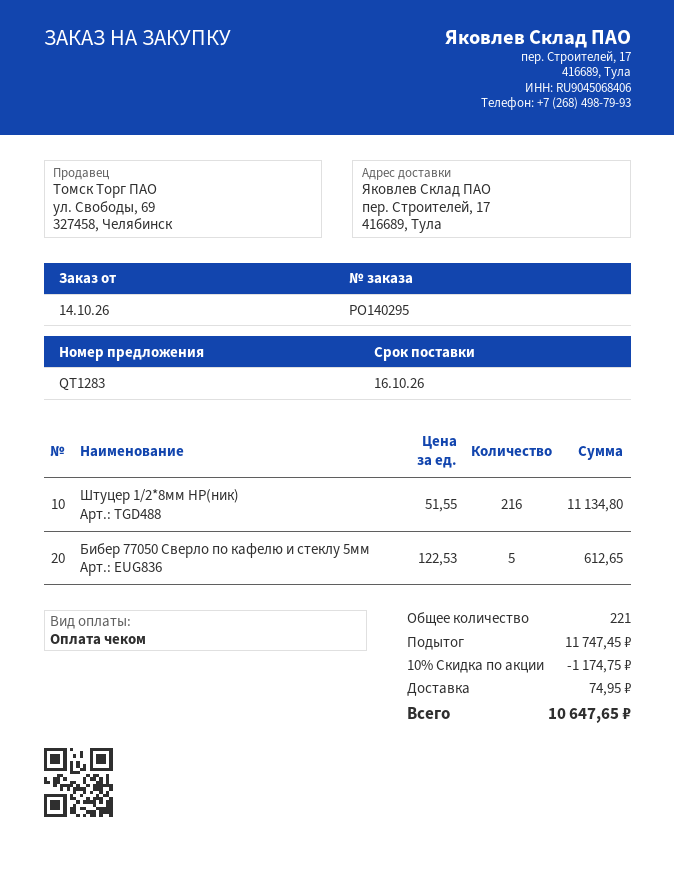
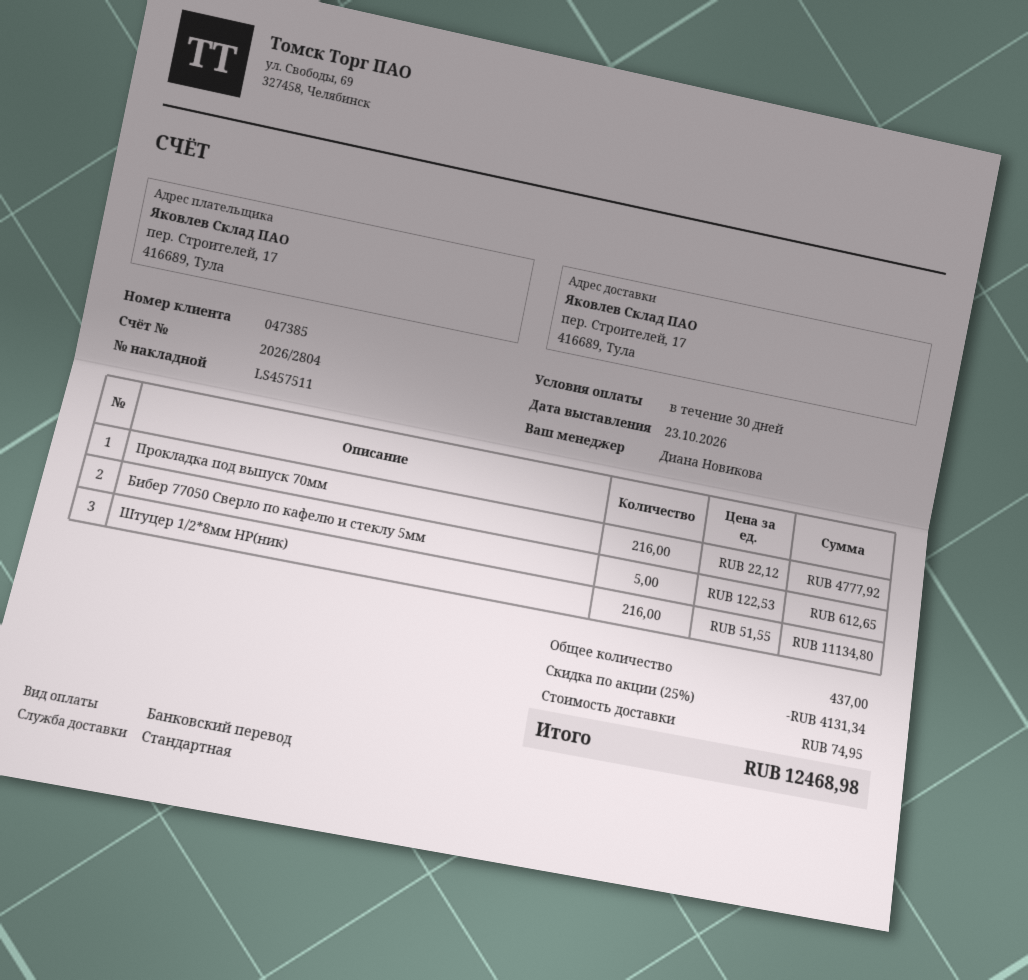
payment method: cheque -> bank transfer
Прокладка под выпуск 70мм: none -> 216 x 22.12 = 4777.92
total quantity: 221 -> 437
discount: 10% = 1174.75 -> 25% = 4131.34
total: 10647.65 -> 12468.98

